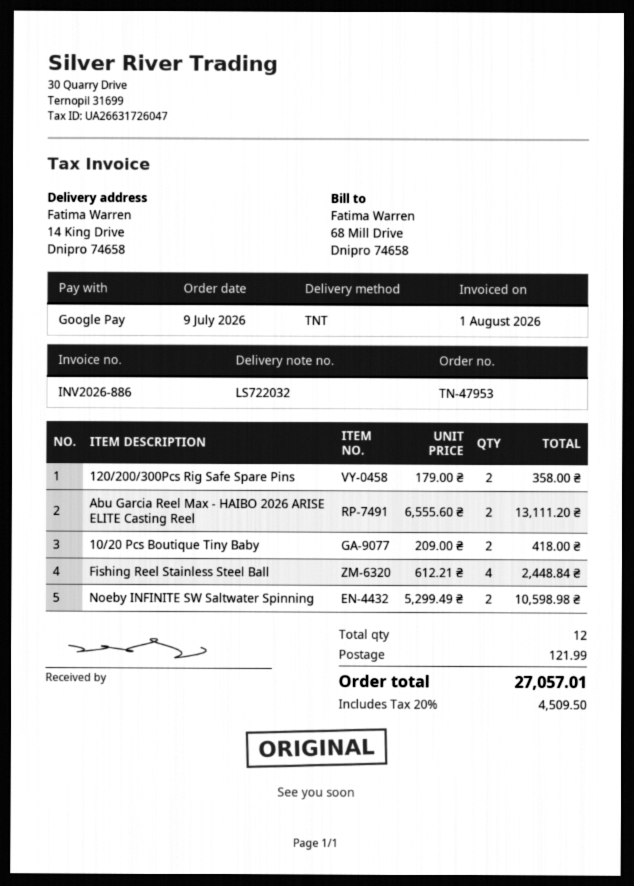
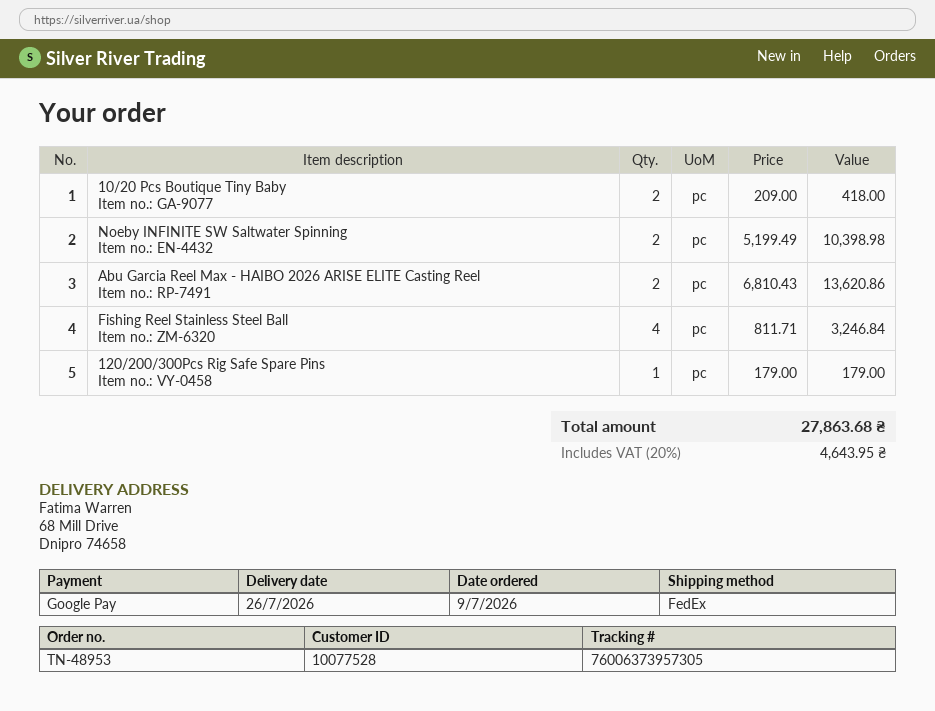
order number: TN-47953 -> TN-48953
shipping method: TNT -> FedEx
ship to: 14 King Drive, Dnipro 74658 -> 68 Mill Drive, Dnipro 74658
120/200/300Pcs Rig Safe Spare Pins: 2 x 179.00 = 358.00 -> 1 x 179.00 = 179.00
Abu Garcia Reel Max - HAIBO 2026 ARISE ELITE Casting Reel: 2 x 6555.60 = 13111.20 -> 2 x 6810.43 = 13620.86
Fishing Reel Stainless Steel Ball: 4 x 612.21 = 2448.84 -> 4 x 811.71 = 3246.84
Noeby INFINITE SW Saltwater Spinning: 2 x 5299.49 = 10598.98 -> 2 x 5199.49 = 10398.98
shipping: 121.99 -> none
tax: 20% = 4509.50 -> 20% = 4643.95
total: 27057.01 -> 27863.68

